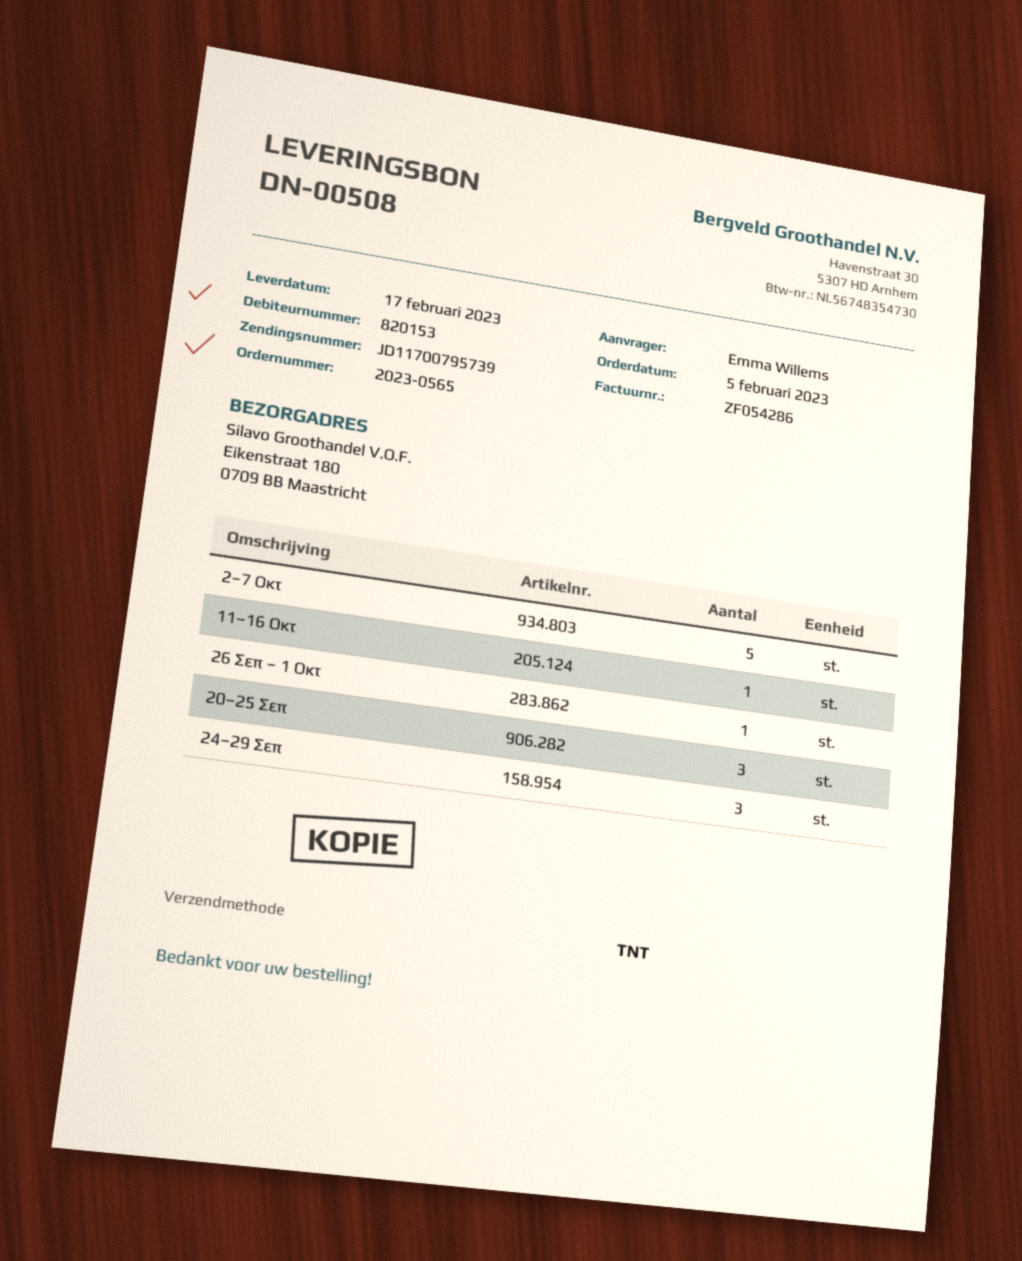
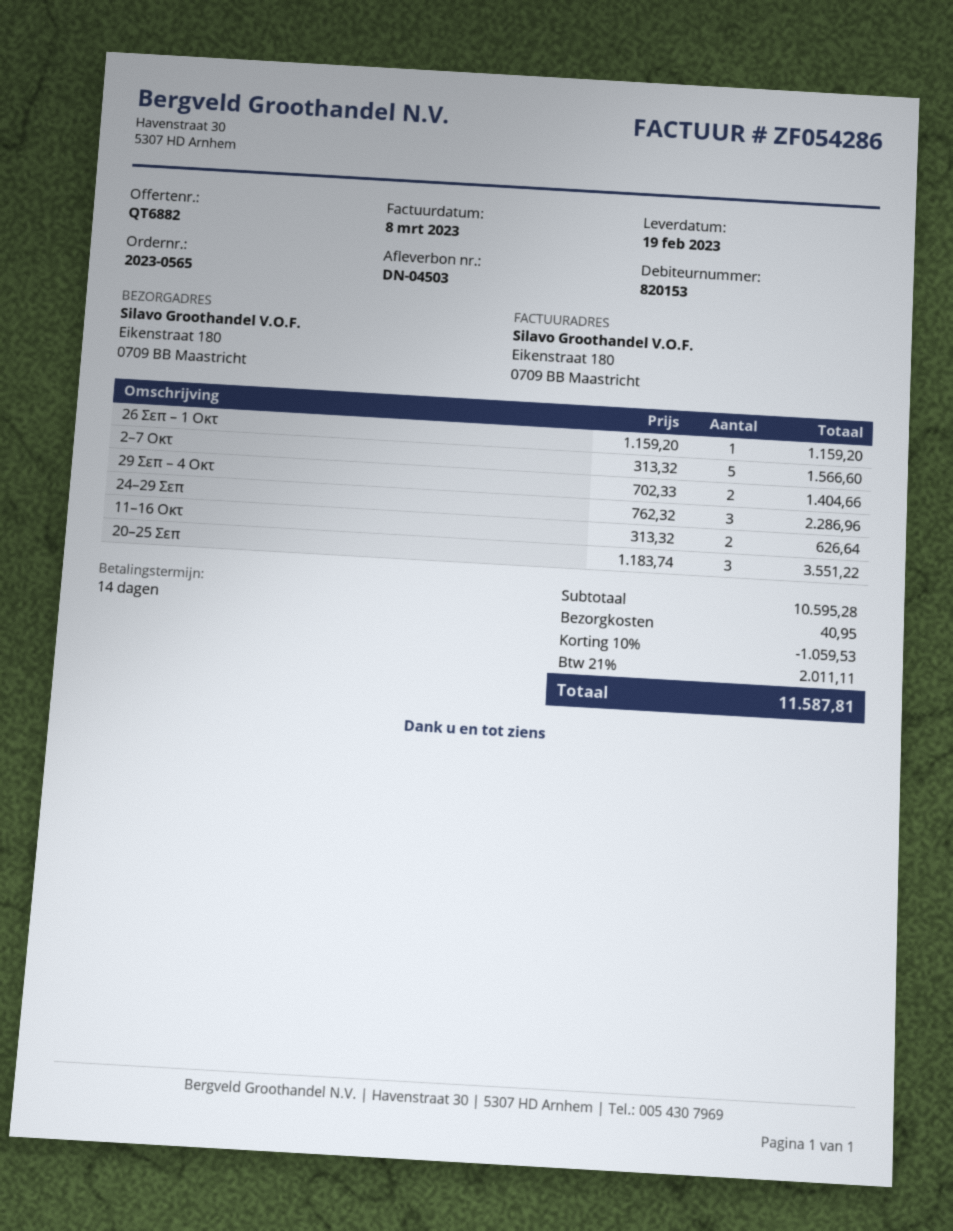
delivery note number: DN-00508 -> DN-04503
delivery date: 2023-02-17 -> 2023-02-19
11–16 Οκτ: 1 -> 2
29 Σεπ – 4 Οκτ: none -> 2

